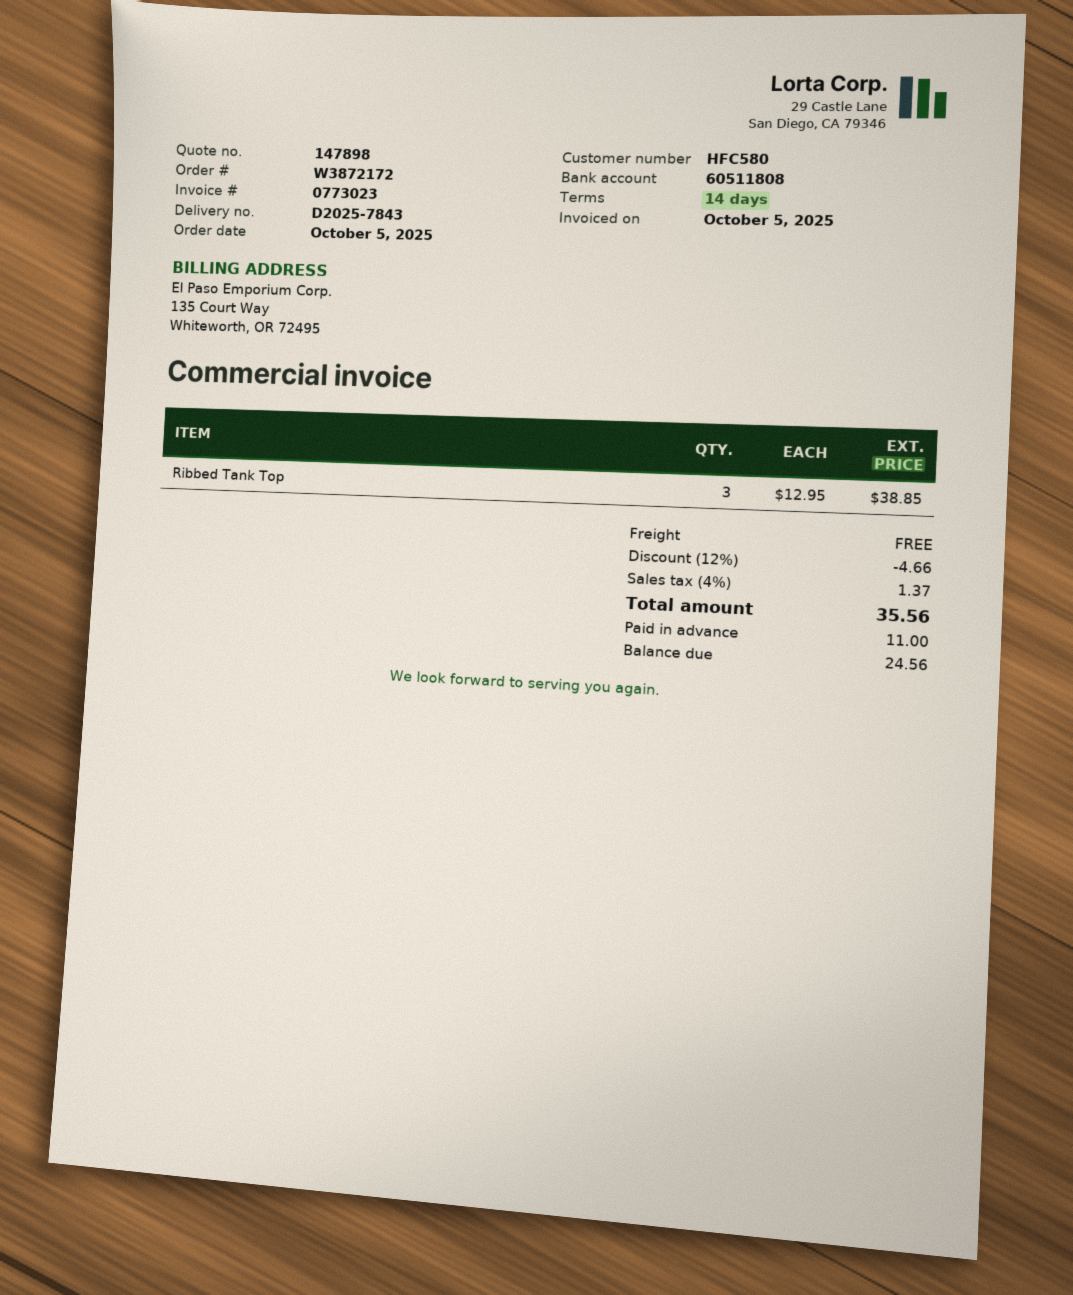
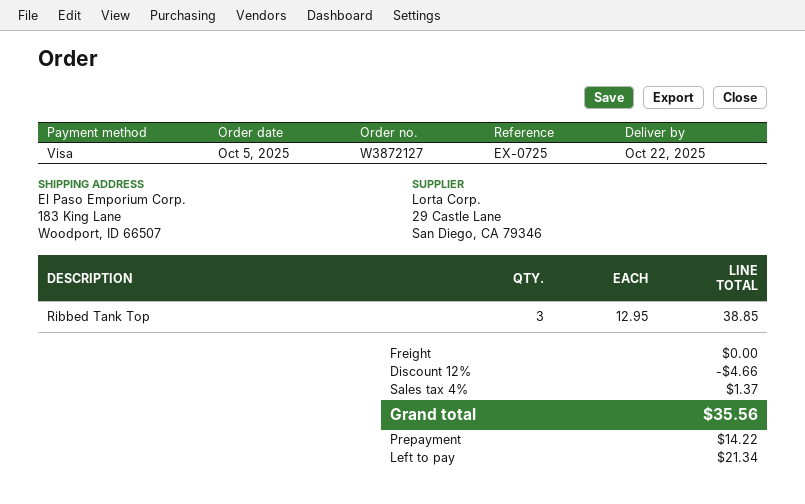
order number: W3872172 -> W3872127
deposit: 11.00 -> 14.22
balance: 24.56 -> 21.34

